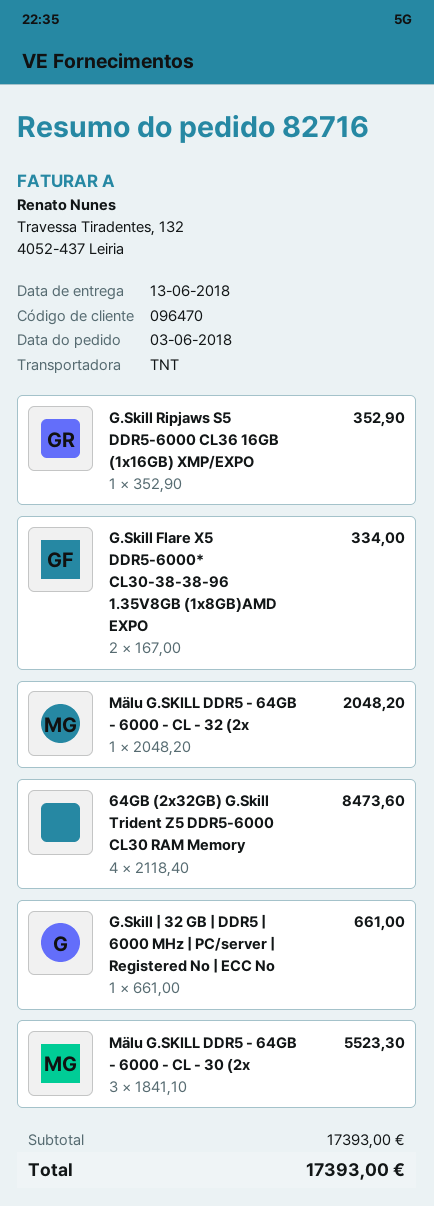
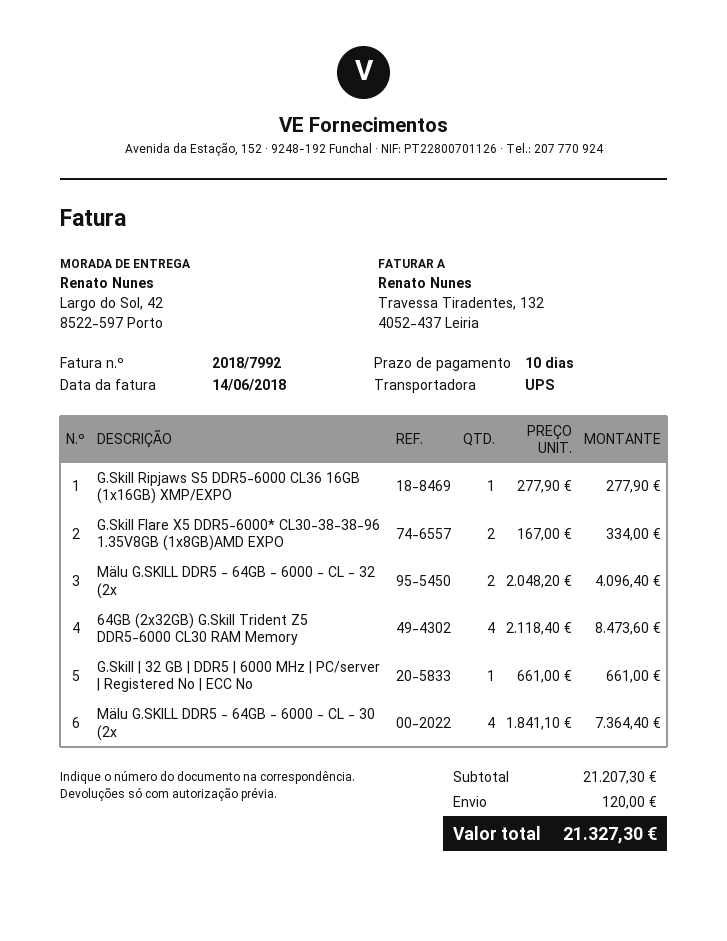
shipping method: TNT -> UPS
G.Skill Ripjaws S5 DDR5-6000 CL36 16GB (1x16GB) XMP/EXPO: 1 x 352.90 = 352.90 -> 1 x 277.90 = 277.90
Mälu G.SKILL DDR5 - 64GB - 6000 - CL - 32 (2x: 1 x 2048.20 = 2048.20 -> 2 x 2048.20 = 4096.40
Mälu G.SKILL DDR5 - 64GB - 6000 - CL - 30 (2x: 3 x 1841.10 = 5523.30 -> 4 x 1841.10 = 7364.40
subtotal: 17393.00 -> 21207.30
shipping: none -> 120.00
total: 17393.00 -> 21327.30

